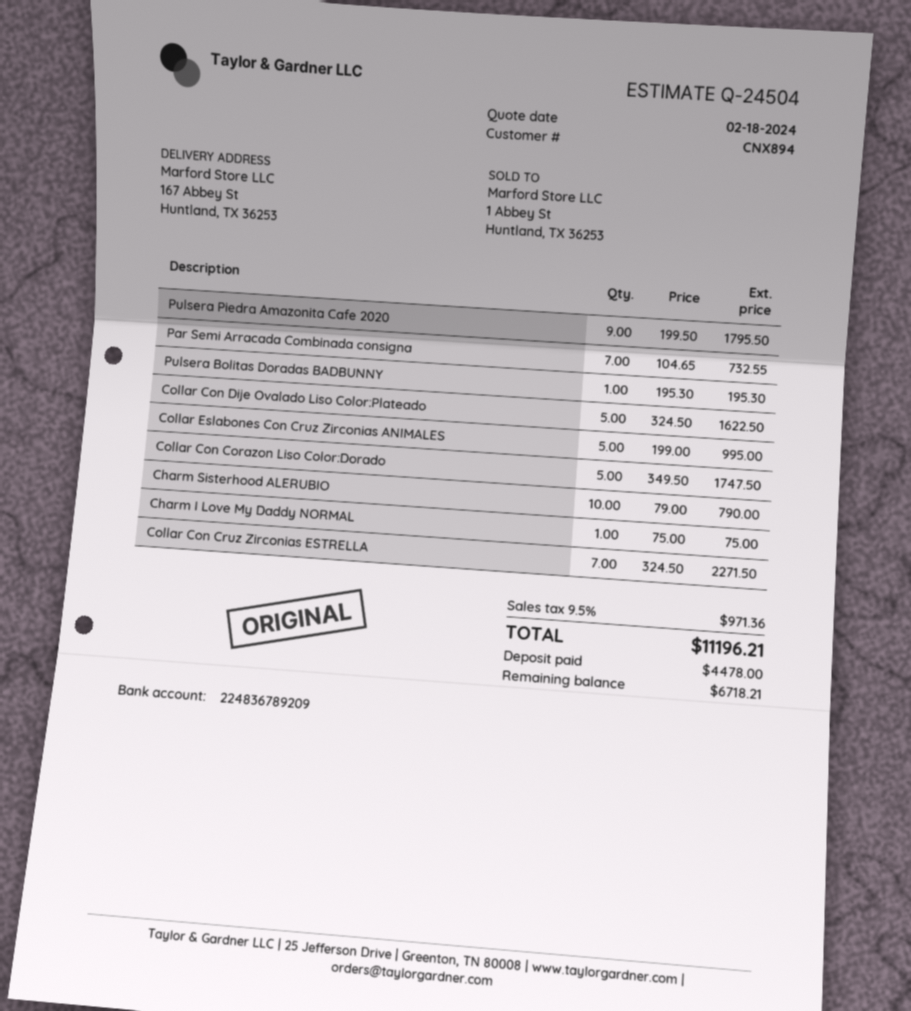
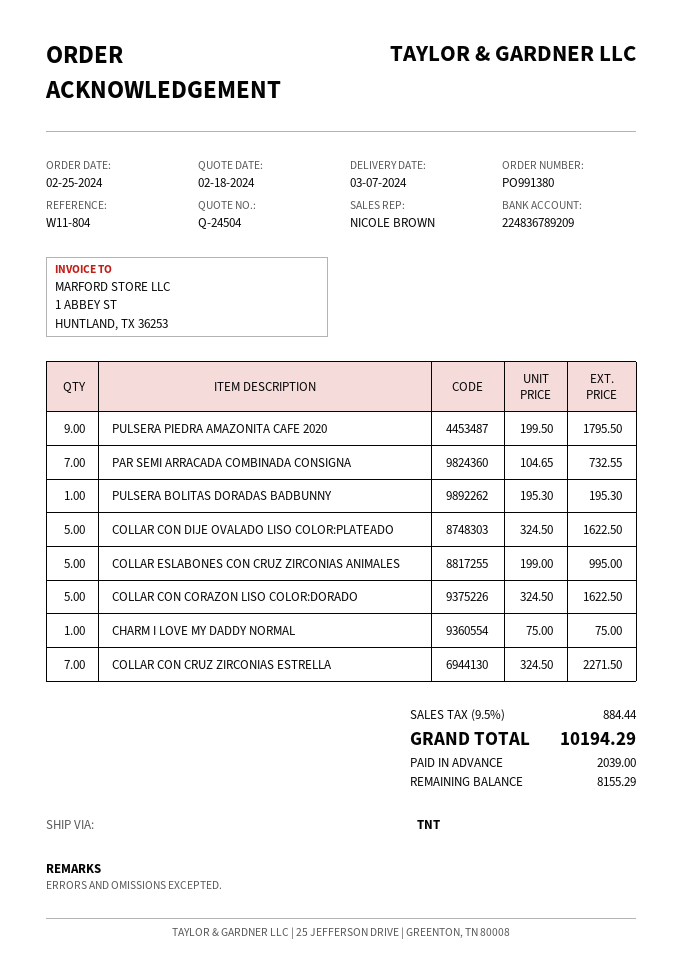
Collar Con Corazon Liso Color:Dorado: 5 x 349.50 = 1747.50 -> 5 x 324.50 = 1622.50
Charm Sisterhood ALERUBIO: 10 x 79.00 = 790.00 -> none
tax: 9.5% = 971.36 -> 9.5% = 884.44
total: 11196.21 -> 10194.29
deposit: 4478.00 -> 2039.00
balance: 6718.21 -> 8155.29

